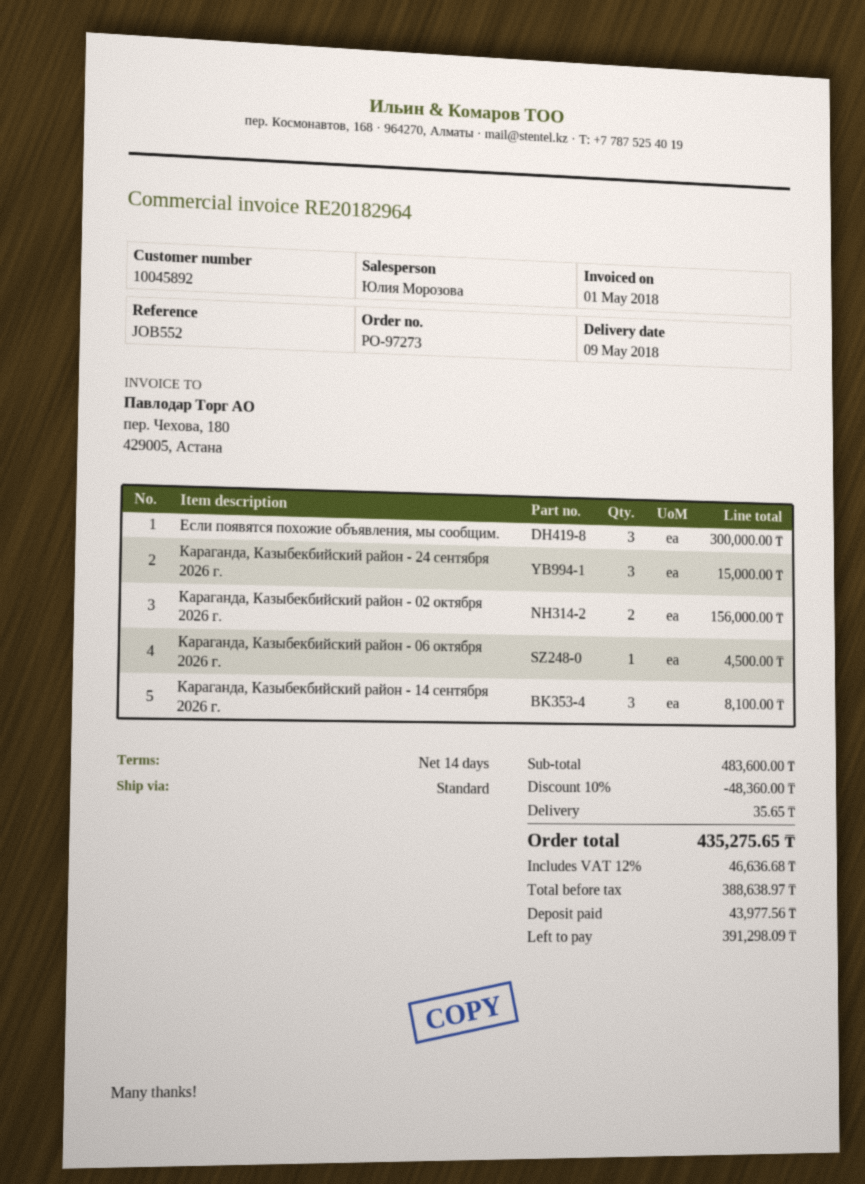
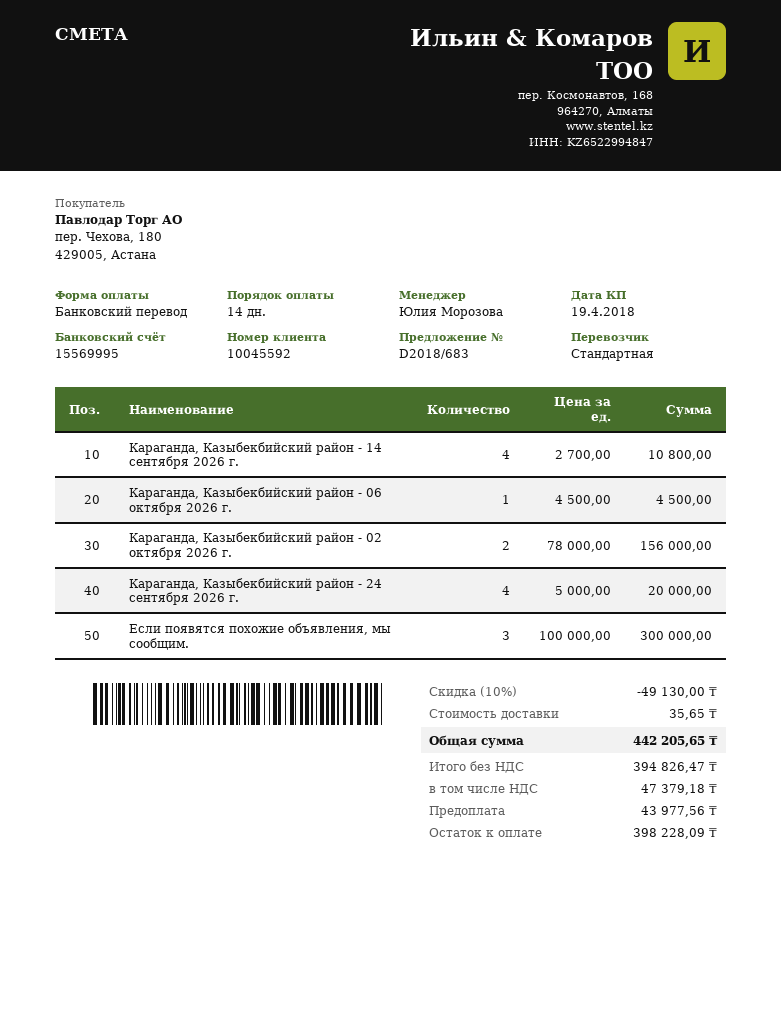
customer number: 10045892 -> 10045592
Караганда, Казыбекбийский район - 24 сентября 2026 г.: 3 for 15000.00 -> 4 for 20000.00
Караганда, Казыбекбийский район - 14 сентября 2026 г.: 3 for 8100.00 -> 4 for 10800.00
discount: 10% = 48360.00 -> 10% = 49130.00
net: 388638.97 -> 394826.47
tax: 46636.68 -> 47379.18
total: 435275.65 -> 442205.65
balance: 391298.09 -> 398228.09

